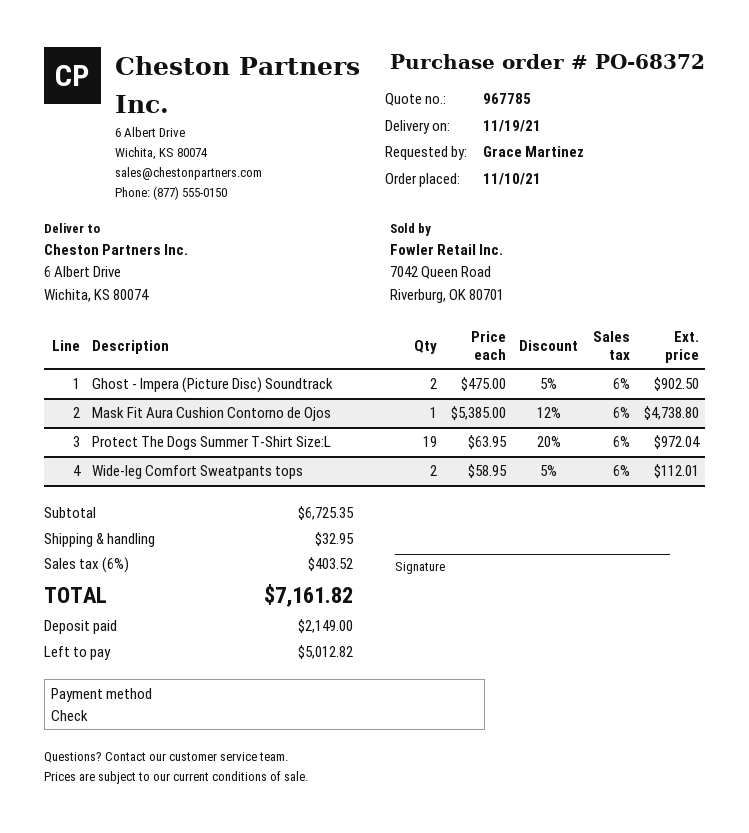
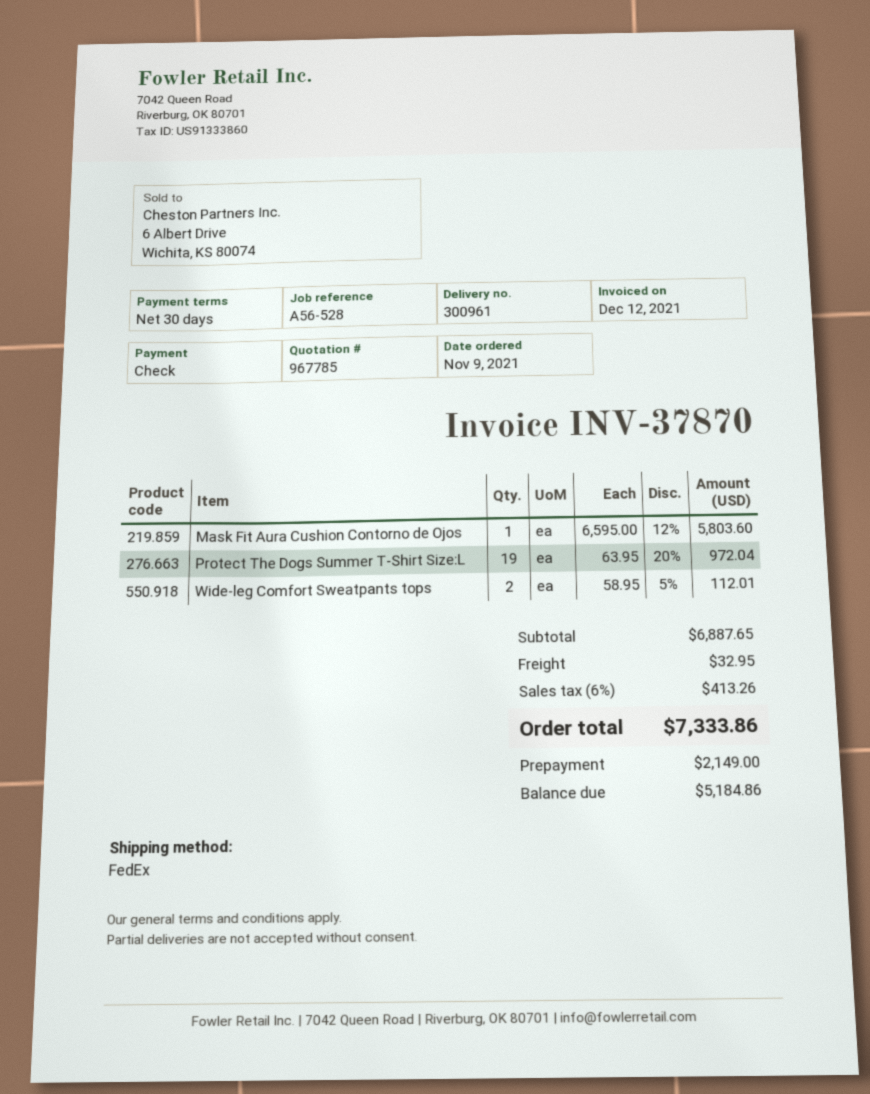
order date: 2021-11-10 -> 2021-11-09
Ghost - Impera (Picture Disc) Soundtrack: 2 x 475.00 - 5% = 902.50 -> none
Mask Fit Aura Cushion Contorno de Ojos: 1 x 5385.00 - 12% = 4738.80 -> 1 x 6595.00 - 12% = 5803.60
subtotal: 6725.35 -> 6887.65
tax: 6% = 403.52 -> 6% = 413.26
total: 7161.82 -> 7333.86
balance: 5012.82 -> 5184.86

